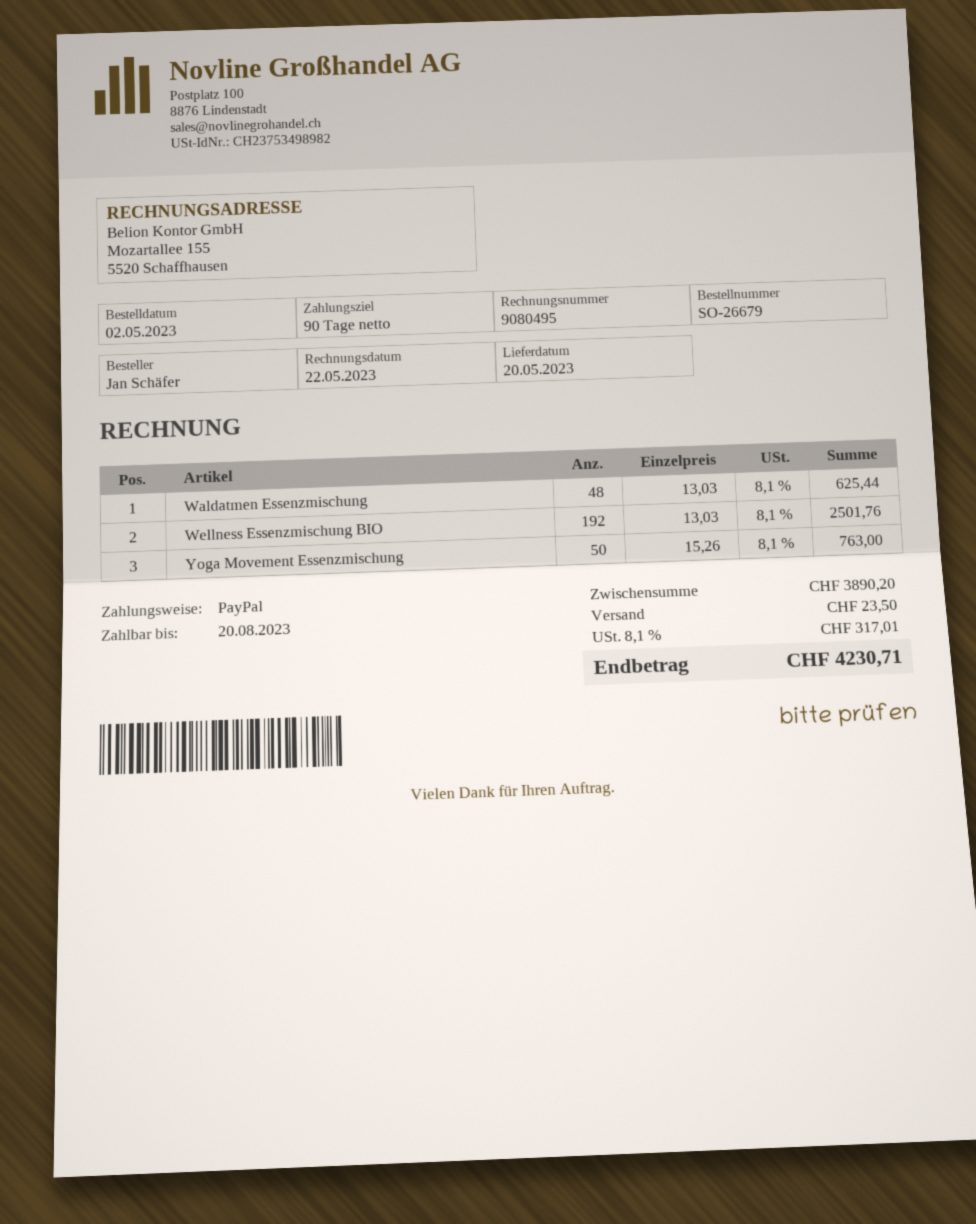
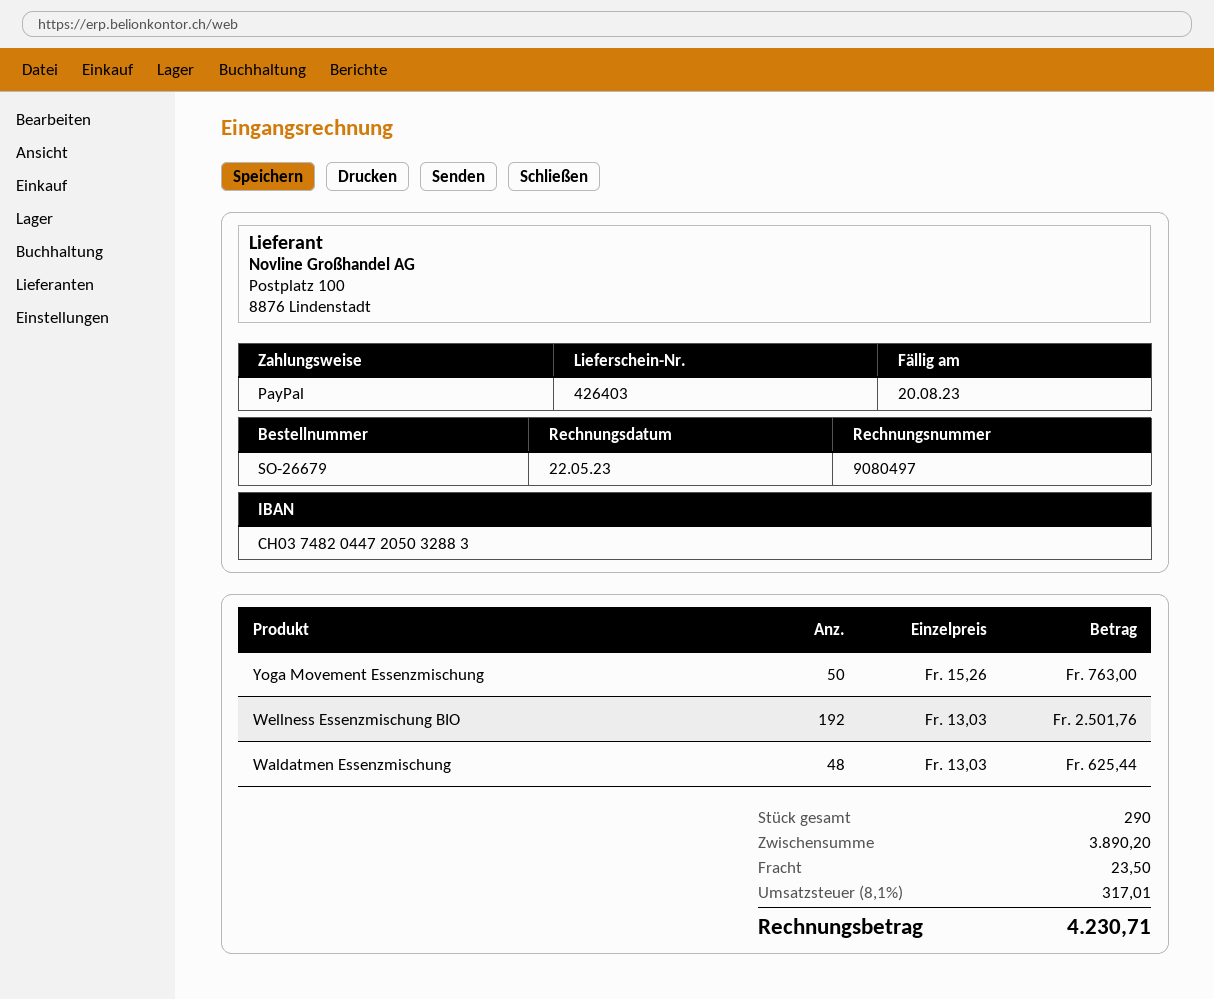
invoice number: 9080495 -> 9080497

